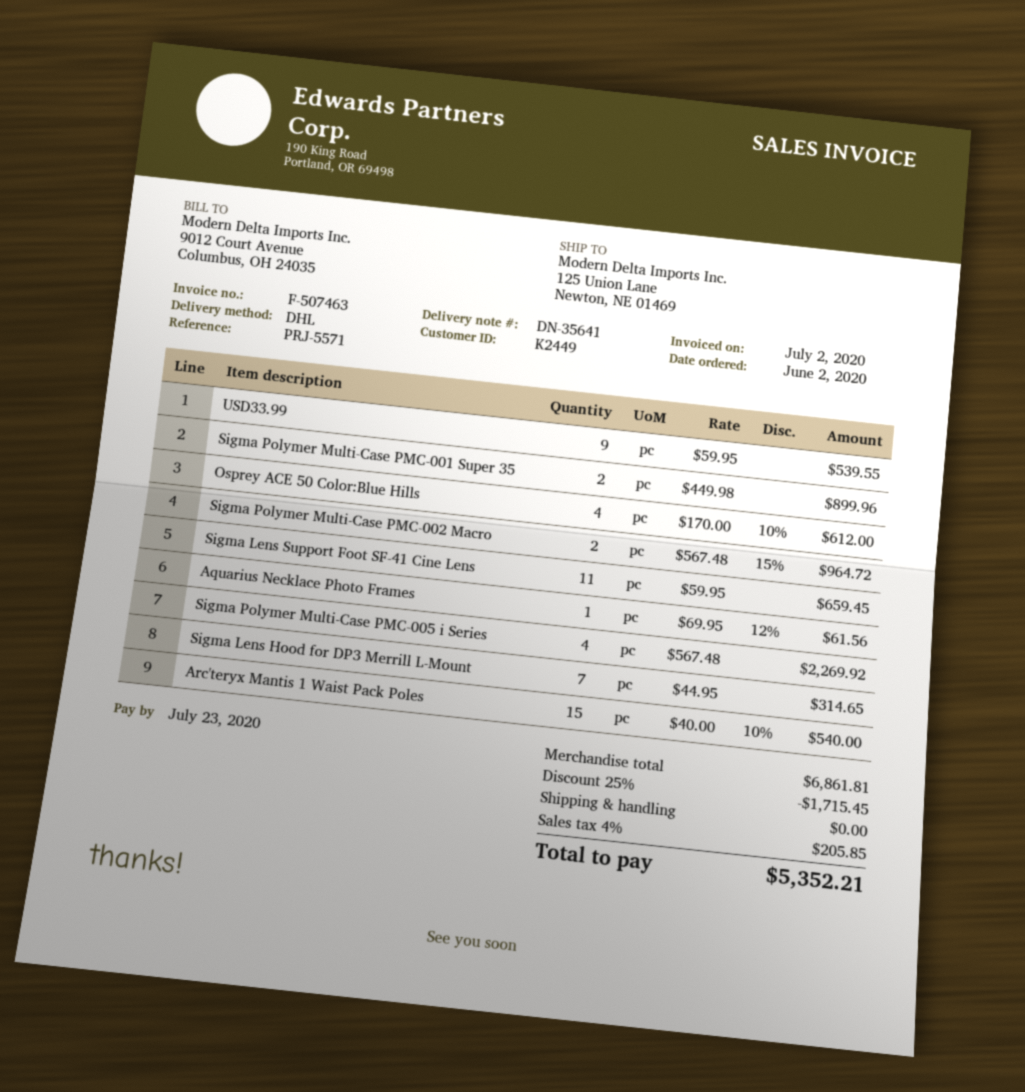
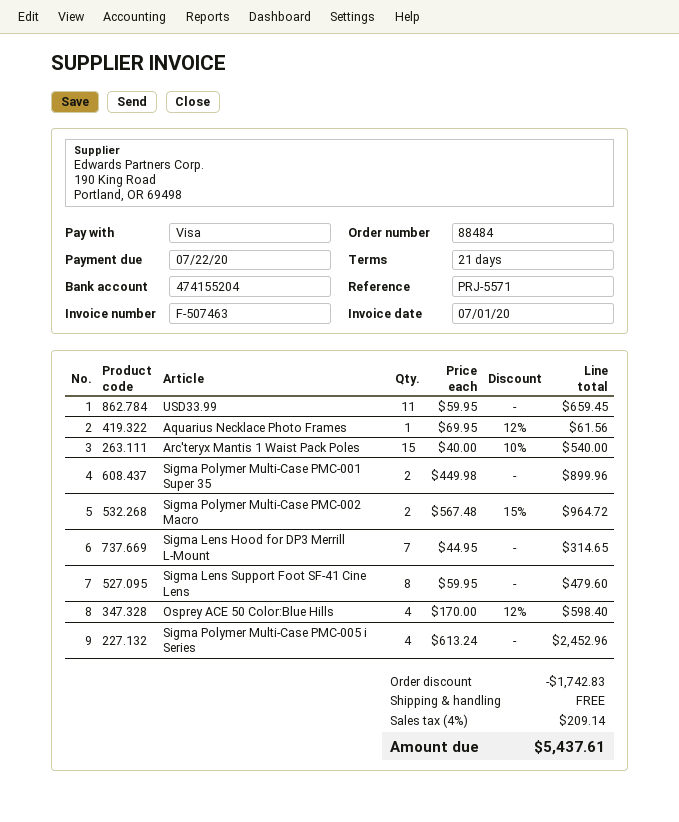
invoice date: 2020-07-02 -> 2020-07-01
due date: 2020-07-23 -> 2020-07-22
USD33.99: 9 x 59.95 = 539.55 -> 11 x 59.95 = 659.45
Osprey ACE 50 Color:Blue Hills: 4 x 170.00 - 10% = 612.00 -> 4 x 170.00 - 12% = 598.40
Sigma Lens Support Foot SF-41 Cine Lens: 11 x 59.95 = 659.45 -> 8 x 59.95 = 479.60
Sigma Polymer Multi-Case PMC-005 i Series: 4 x 567.48 = 2269.92 -> 4 x 613.24 = 2452.96
discount: 1715.45 -> 1742.83
tax: 4% = 205.85 -> 4% = 209.14
total: 5352.21 -> 5437.61

